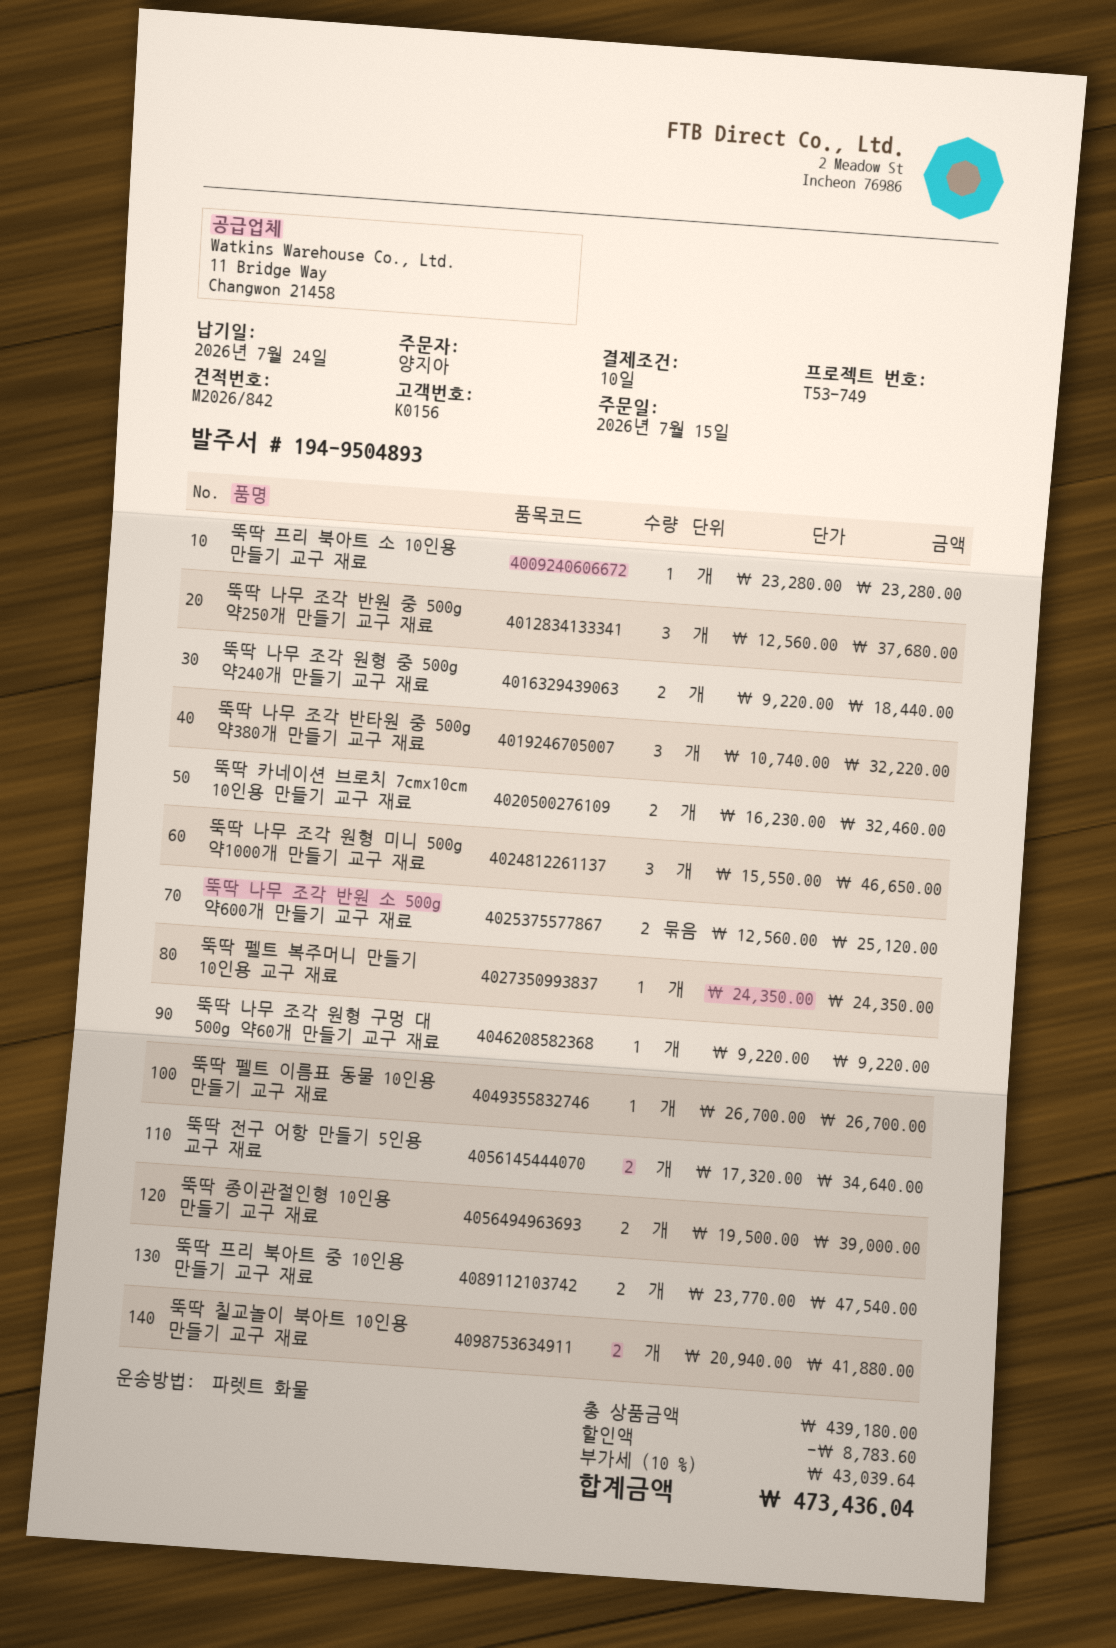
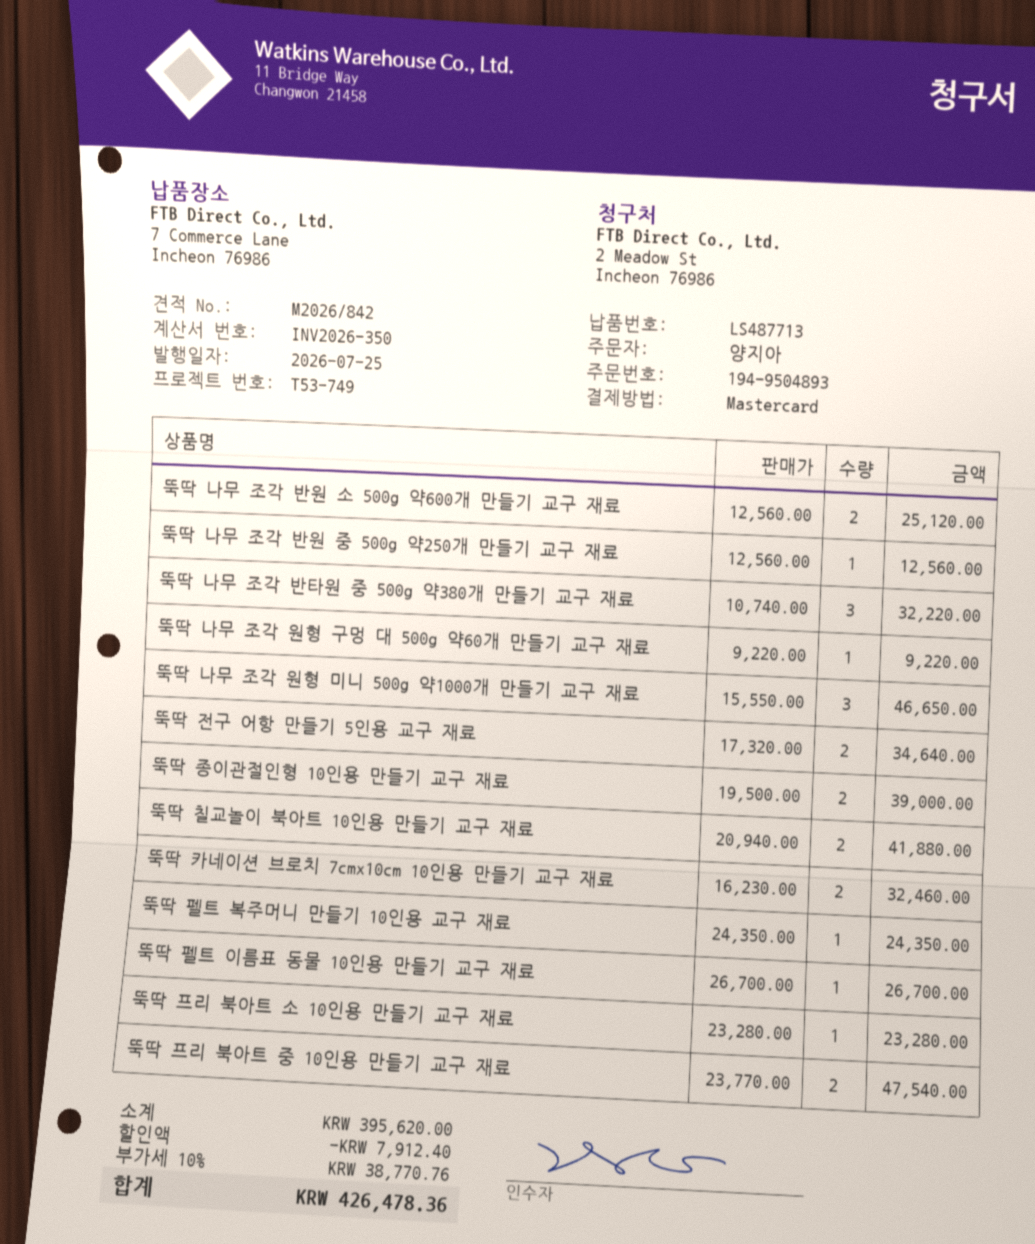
뚝딱 나무 조각 반원 중 500g 약250개 만들기 교구 재료: 3 x 12560.00 = 37680.00 -> 1 x 12560.00 = 12560.00
뚝딱 나무 조각 원형 중 500g 약240개 만들기 교구 재료: 2 x 9220.00 = 18440.00 -> none
subtotal: 439180.00 -> 395620.00
discount: 8783.60 -> 7912.40
tax: 10% = 43039.64 -> 10% = 38770.76
total: 473436.04 -> 426478.36

